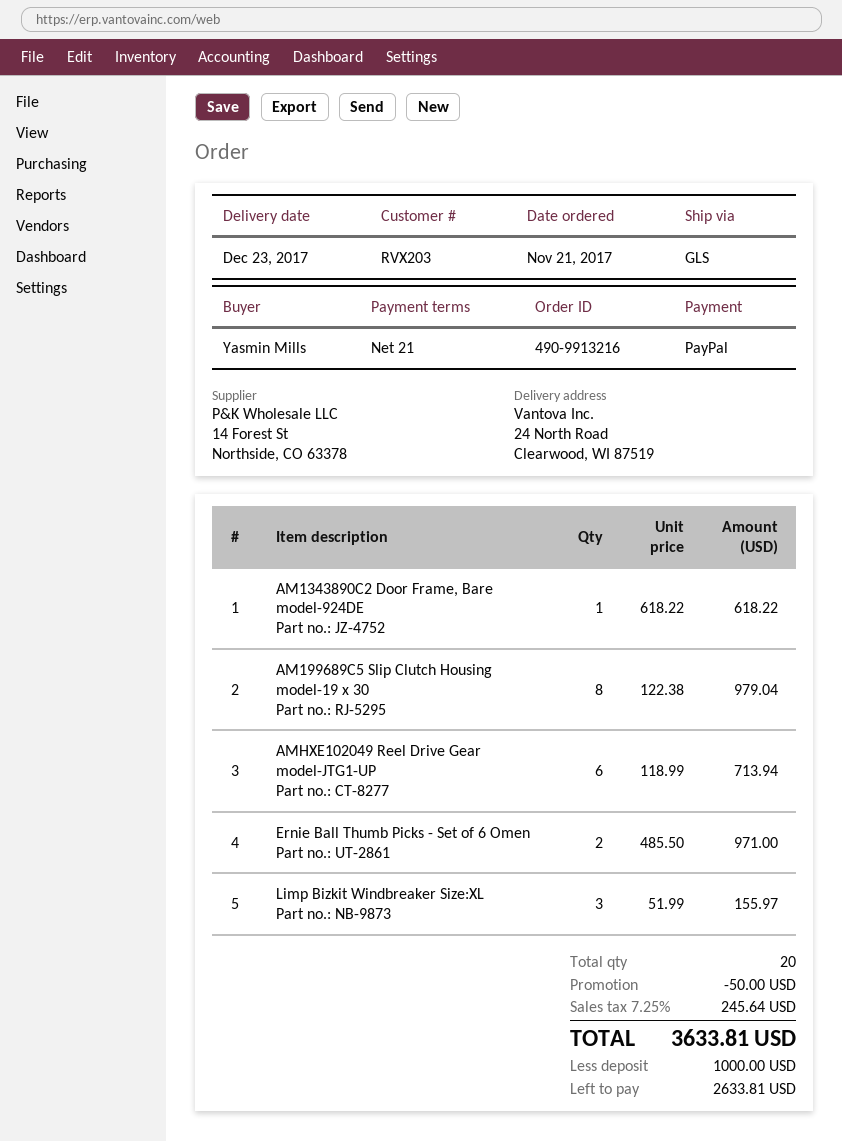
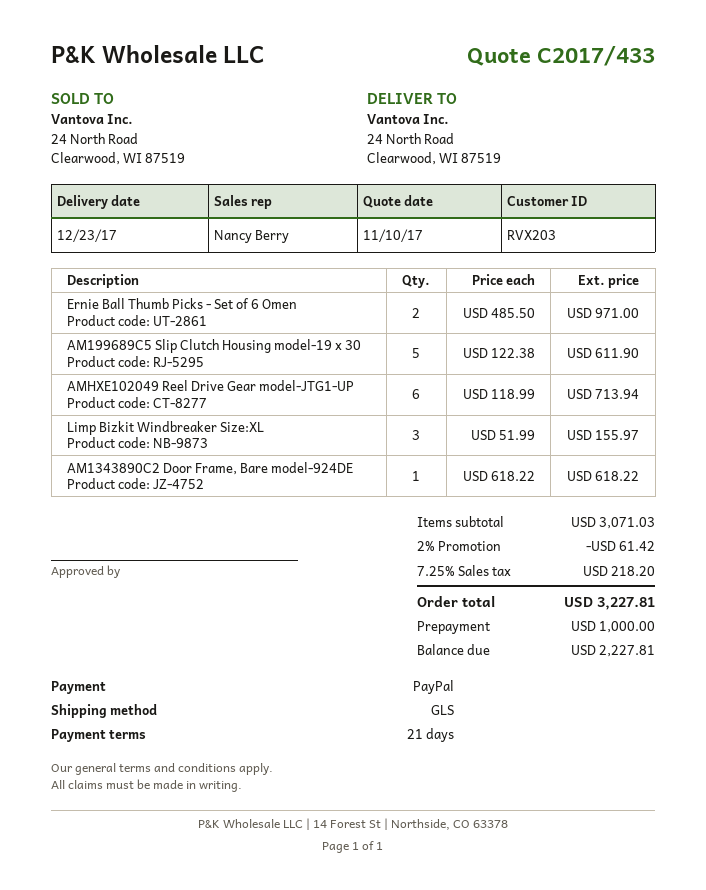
AM199689C5 Slip Clutch Housing model-19 x 30: 8 x 122.38 = 979.04 -> 5 x 122.38 = 611.90
discount: 50.00 -> 61.42
tax: 7.25% = 245.64 -> 7.25% = 218.20
total: 3633.81 -> 3227.81
balance: 2633.81 -> 2227.81

